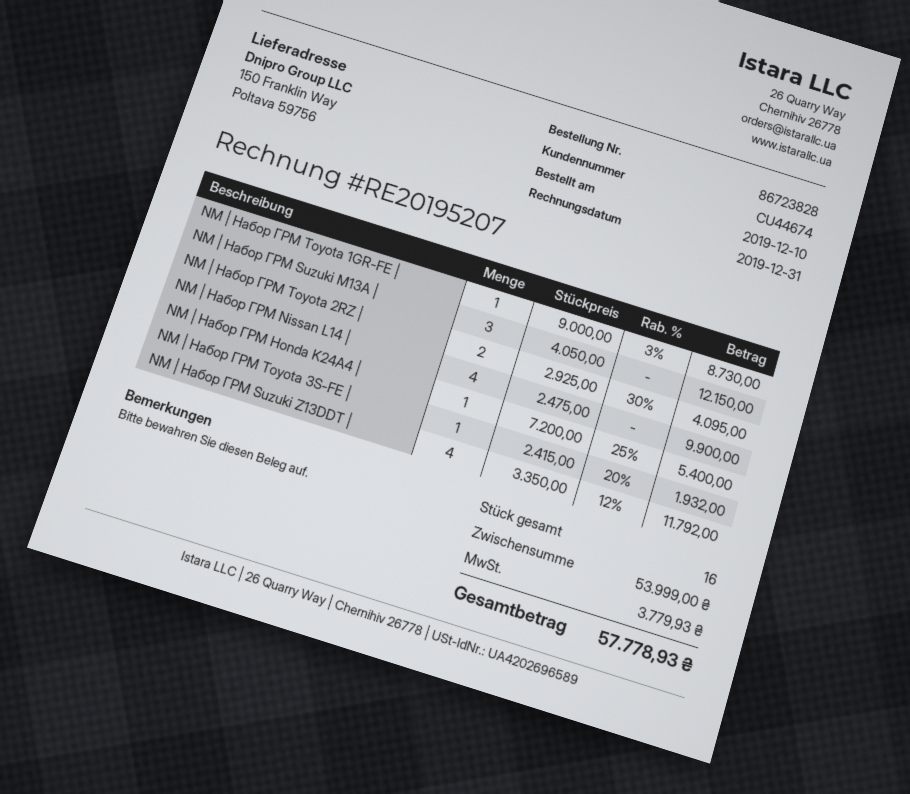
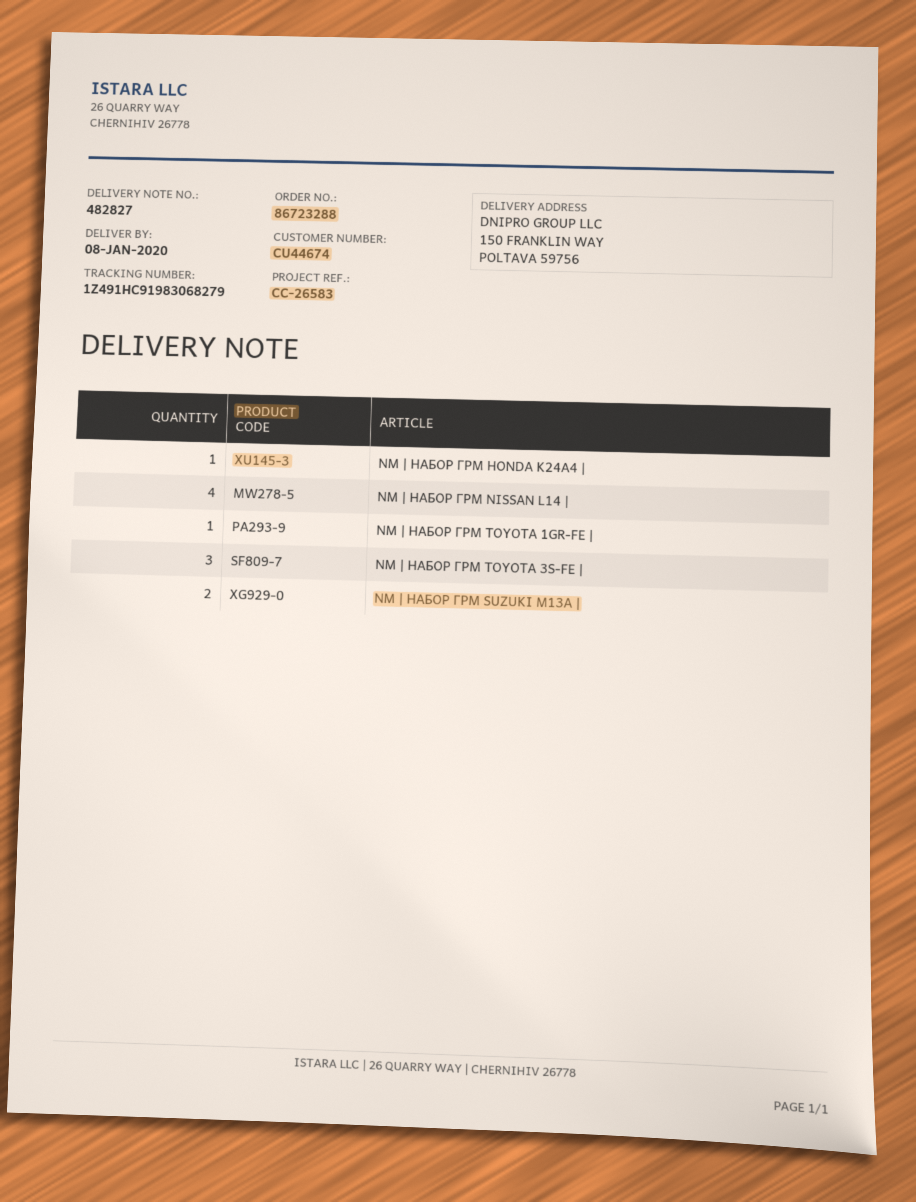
order number: 86723828 -> 86723288
NM | Набор ГРМ Suzuki M13A |: 3 -> 2
NM | Набор ГРМ Toyota 2RZ |: 2 -> none
NM | Набор ГРМ Toyota 3S-FE |: 1 -> 3
NM | Набор ГРМ Suzuki Z13DDT |: 4 -> none

